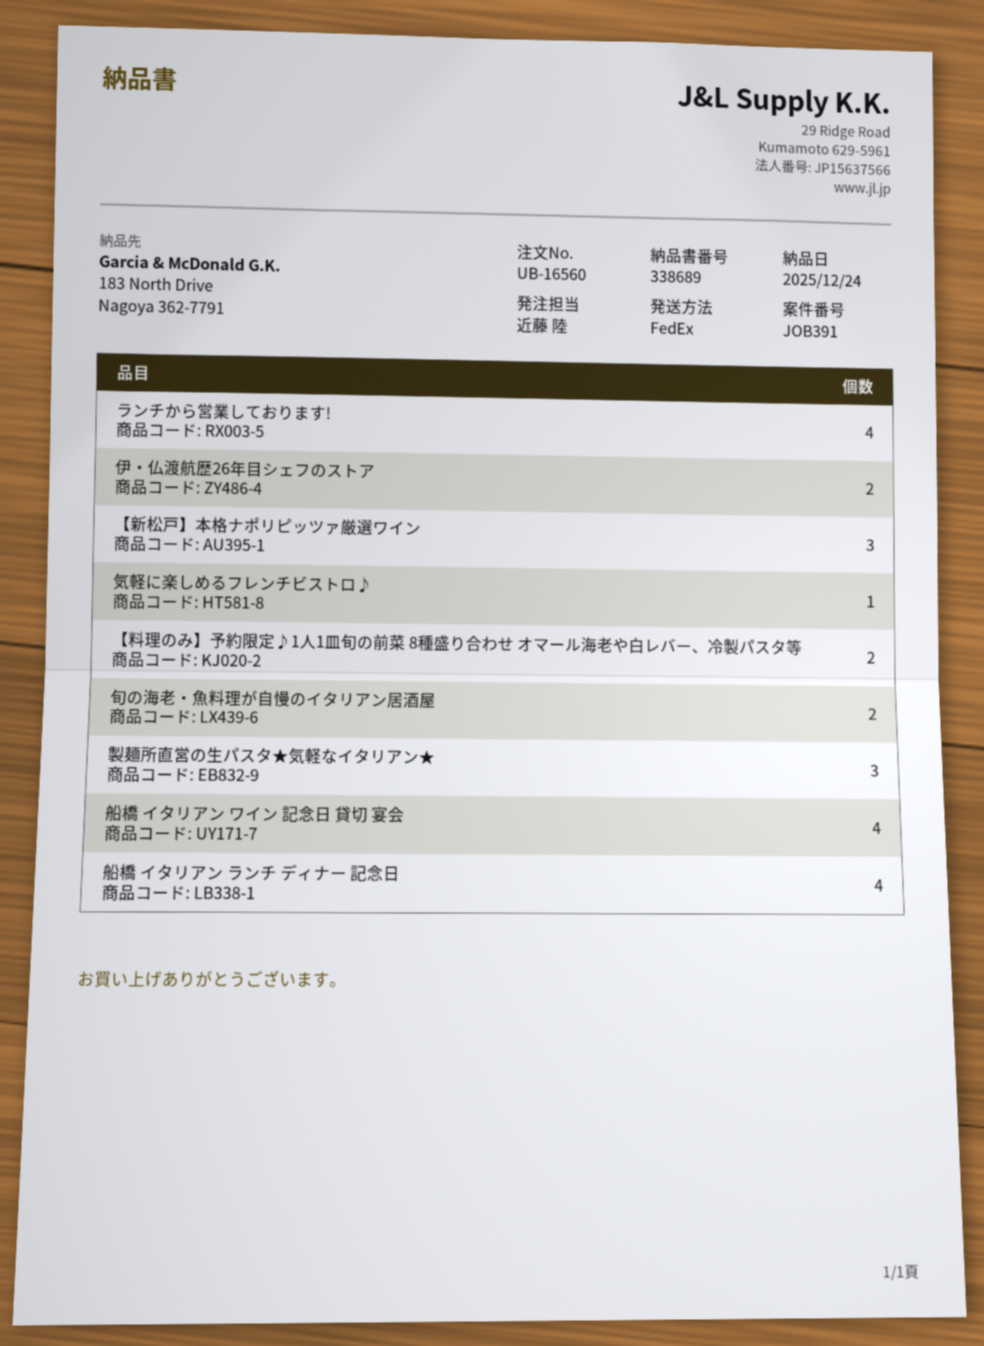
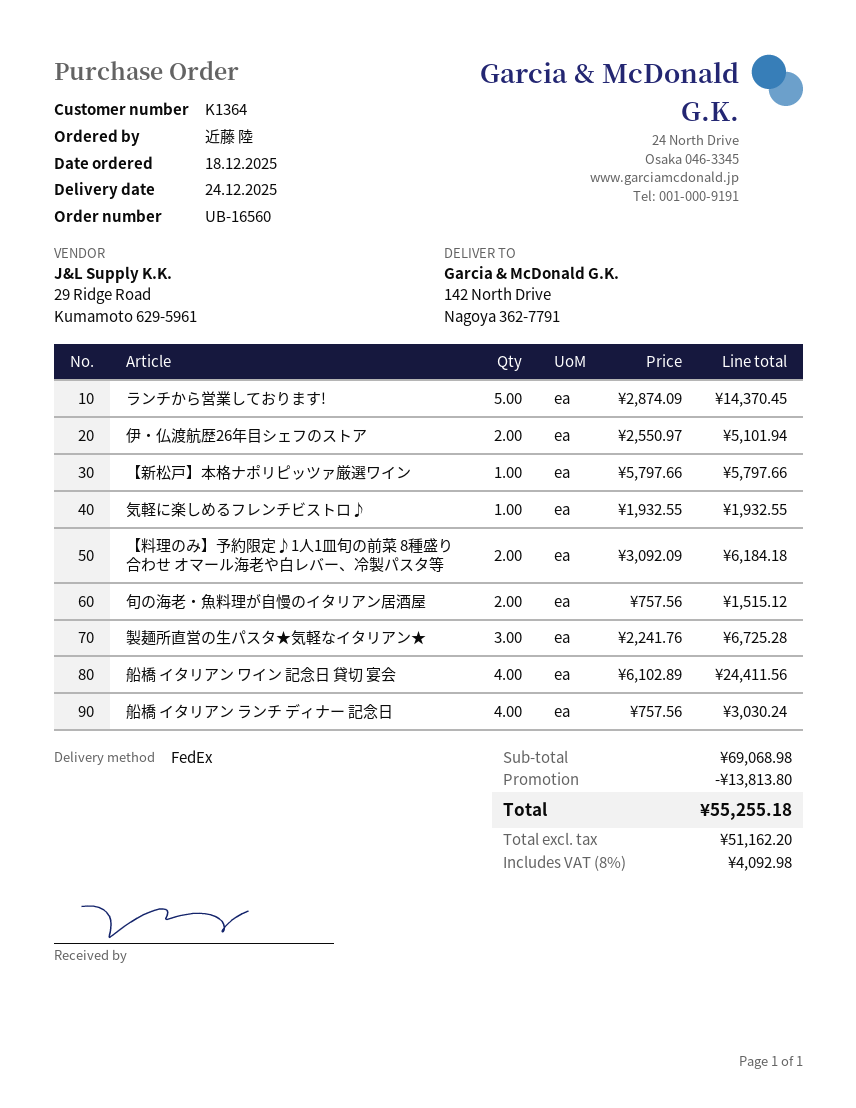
ship to: 183 North Drive, Nagoya 362-7791 -> 142 North Drive, Nagoya 362-7791
ランチから営業しております!: 4 -> 5
【新松戸】本格ナポリピッツァ厳選ワイン: 3 -> 1

